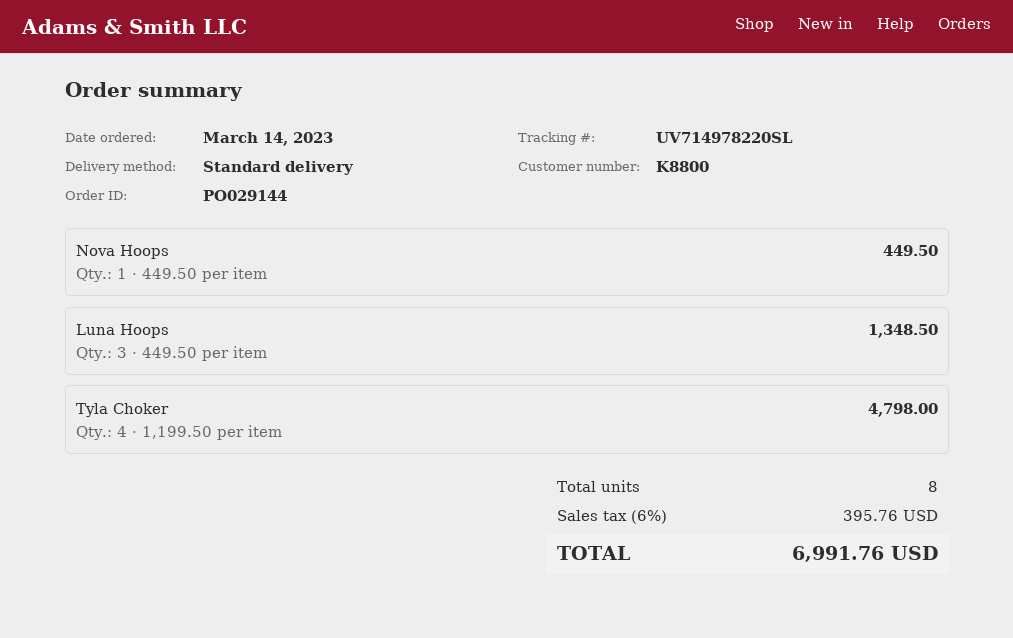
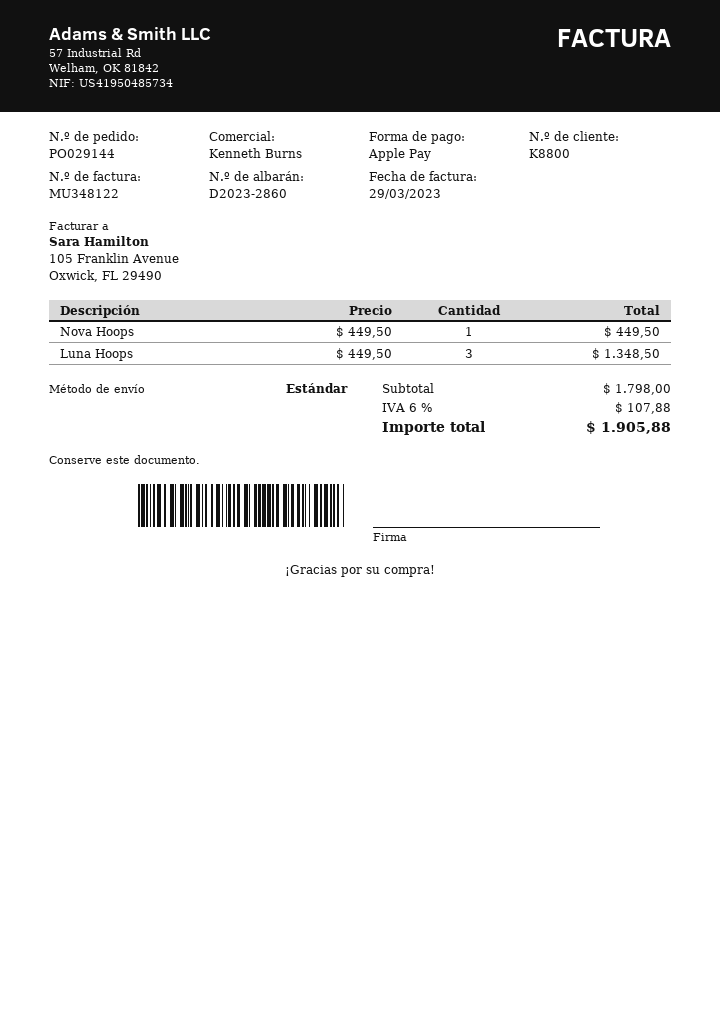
Tyla Choker: 4 x 1199.50 = 4798.00 -> none
tax: 6% = 395.76 -> 6% = 107.88
total: 6991.76 -> 1905.88

